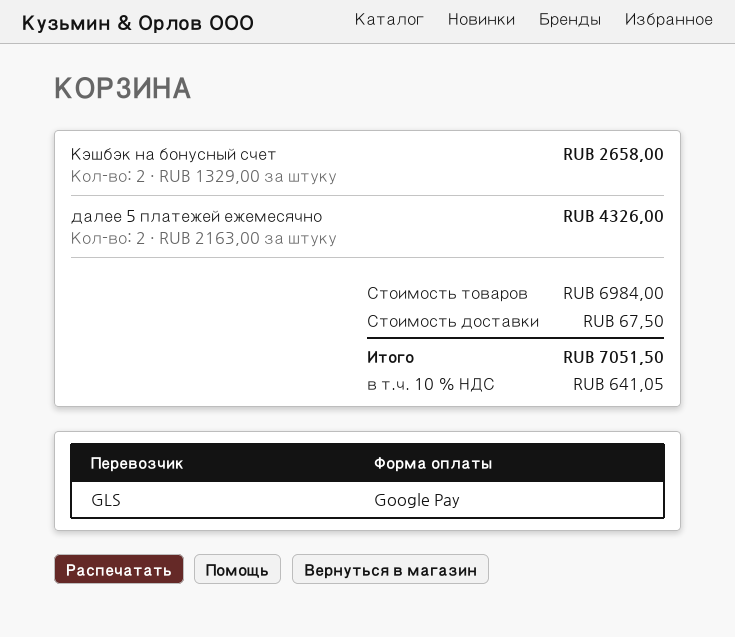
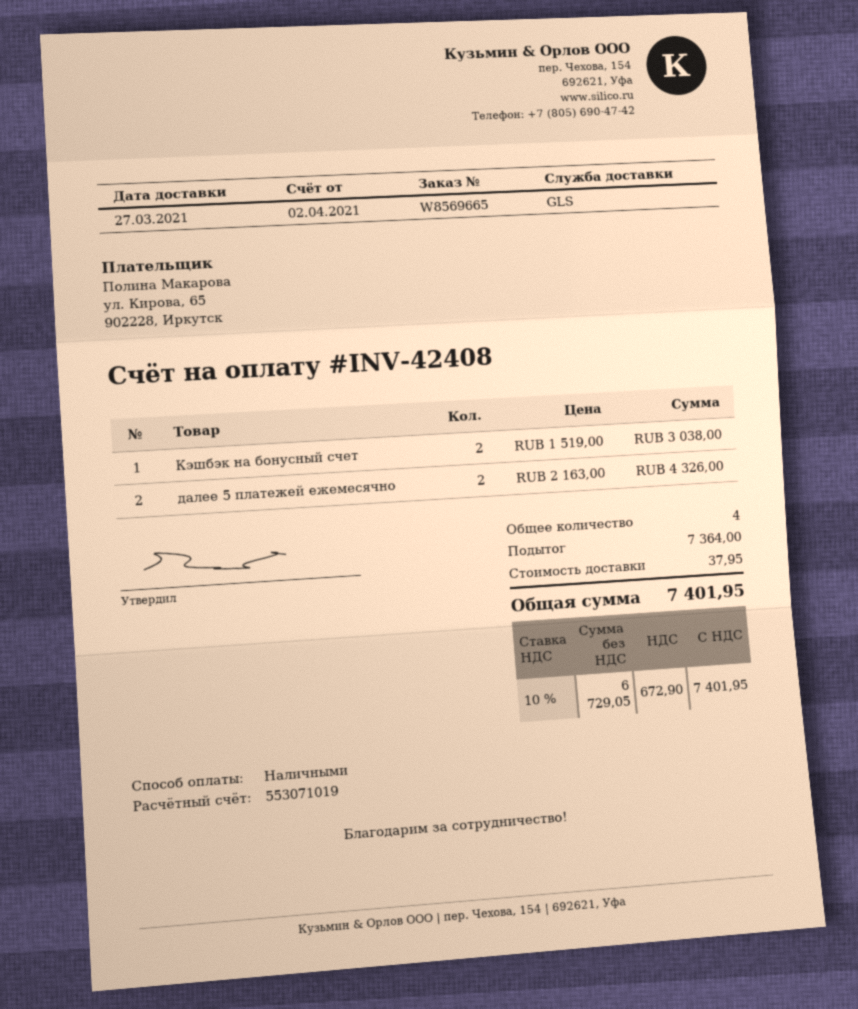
payment method: Google Pay -> cash
Кэшбэк на бонусный счет: 2 x 1329.00 = 2658.00 -> 2 x 1519.00 = 3038.00
subtotal: 6984.00 -> 7364.00
shipping: 67.50 -> 37.95
tax: 10% = 641.05 -> 10% = 672.90
total: 7051.50 -> 7401.95

